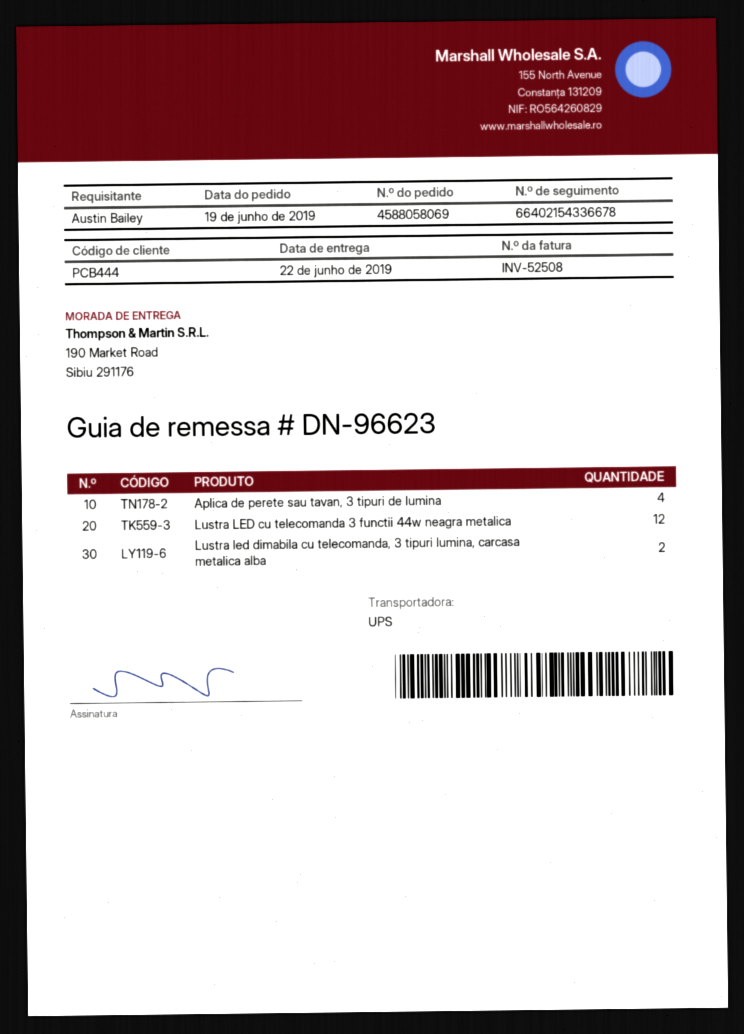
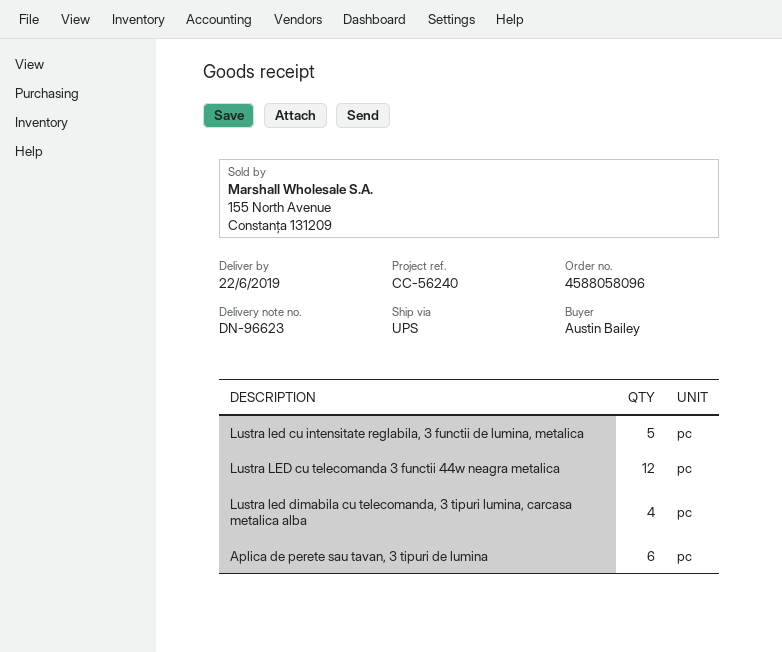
order number: 4588058069 -> 4588058096
Aplica de perete sau tavan, 3 tipuri de lumina: 4 -> 6
Lustra led dimabila cu telecomanda, 3 tipuri lumina, carcasa metalica alba: 2 -> 4
Lustra led cu intensitate reglabila, 3 functii de lumina, metalica: none -> 5

